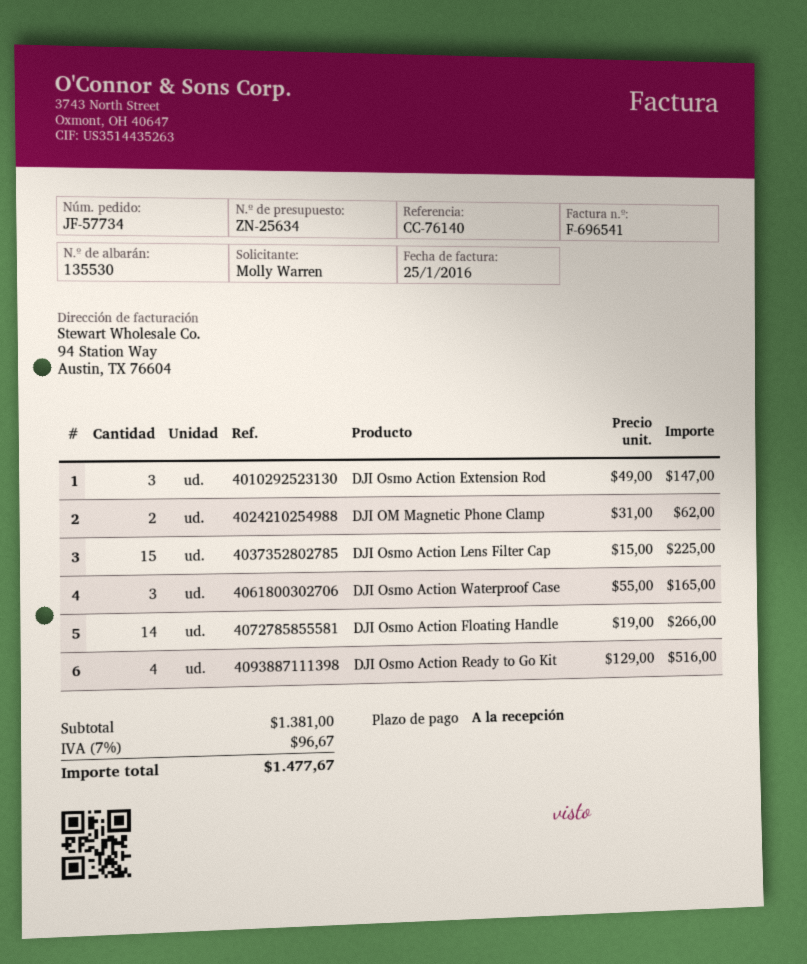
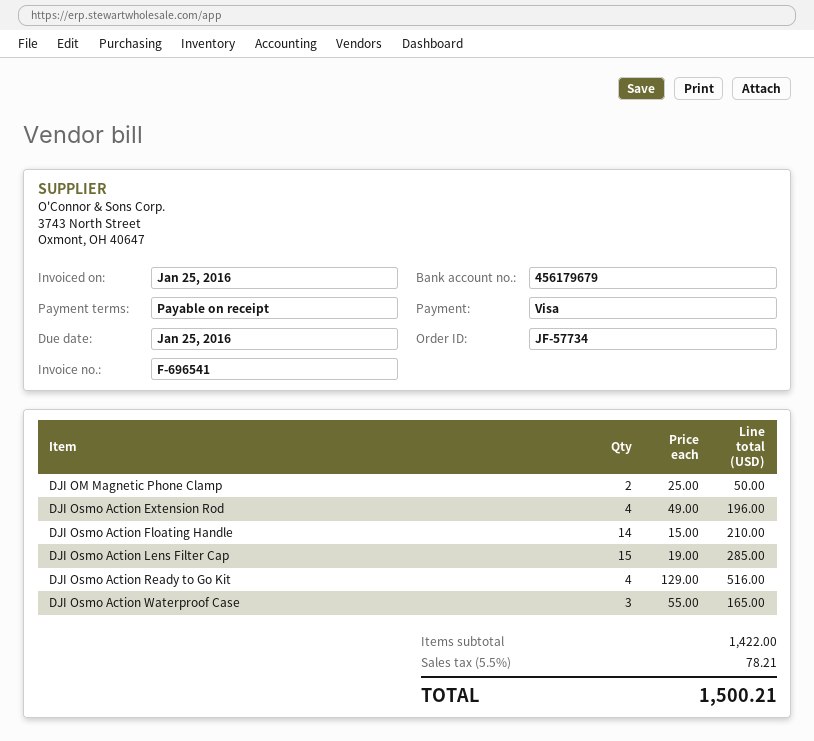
DJI Osmo Action Extension Rod: 3 x 49.00 = 147.00 -> 4 x 49.00 = 196.00
DJI OM Magnetic Phone Clamp: 2 x 31.00 = 62.00 -> 2 x 25.00 = 50.00
DJI Osmo Action Lens Filter Cap: 15 x 15.00 = 225.00 -> 15 x 19.00 = 285.00
DJI Osmo Action Floating Handle: 14 x 19.00 = 266.00 -> 14 x 15.00 = 210.00
subtotal: 1381.00 -> 1422.00
tax: 7% = 96.67 -> 5.5% = 78.21
total: 1477.67 -> 1500.21

